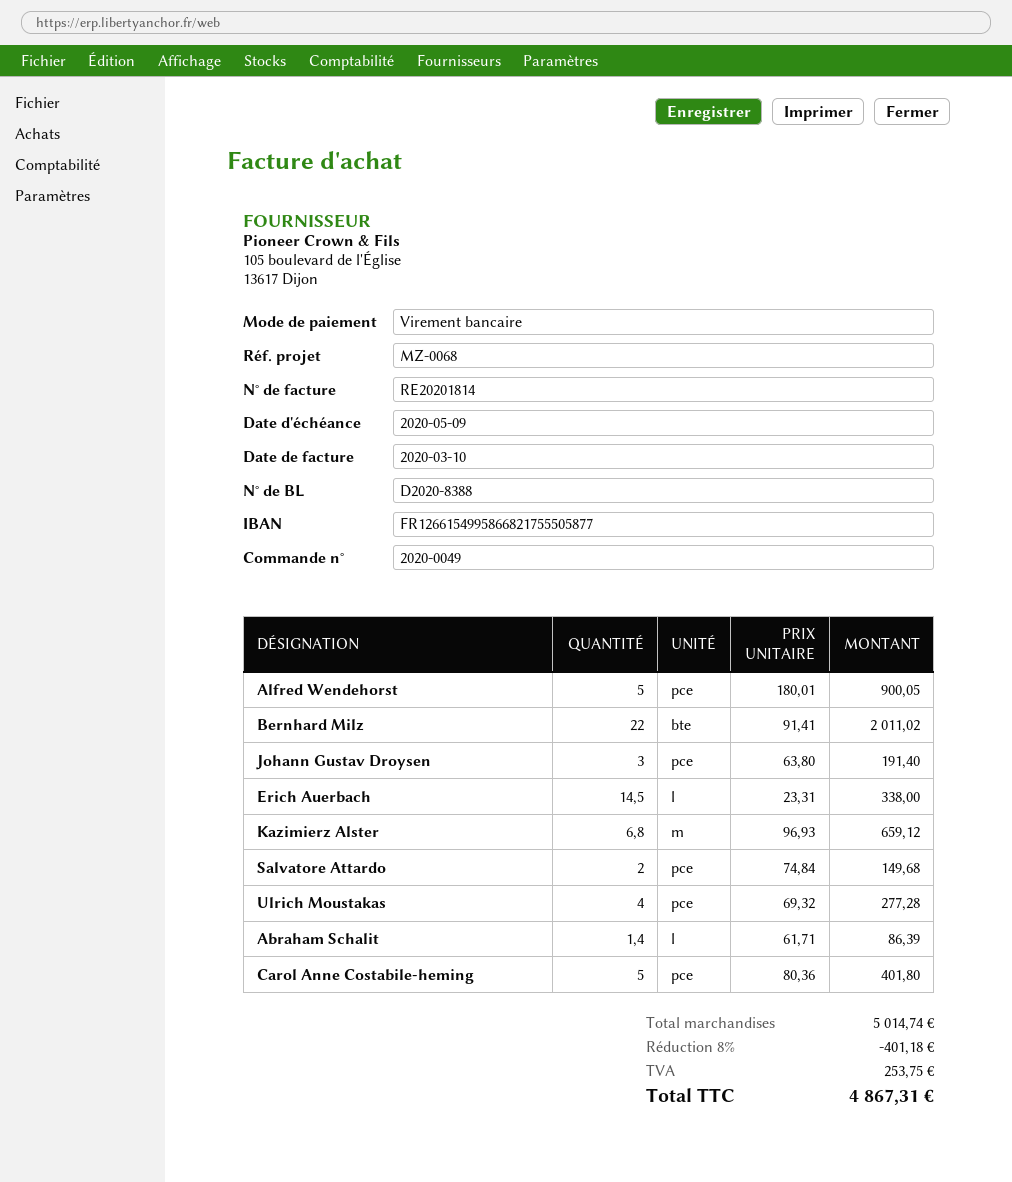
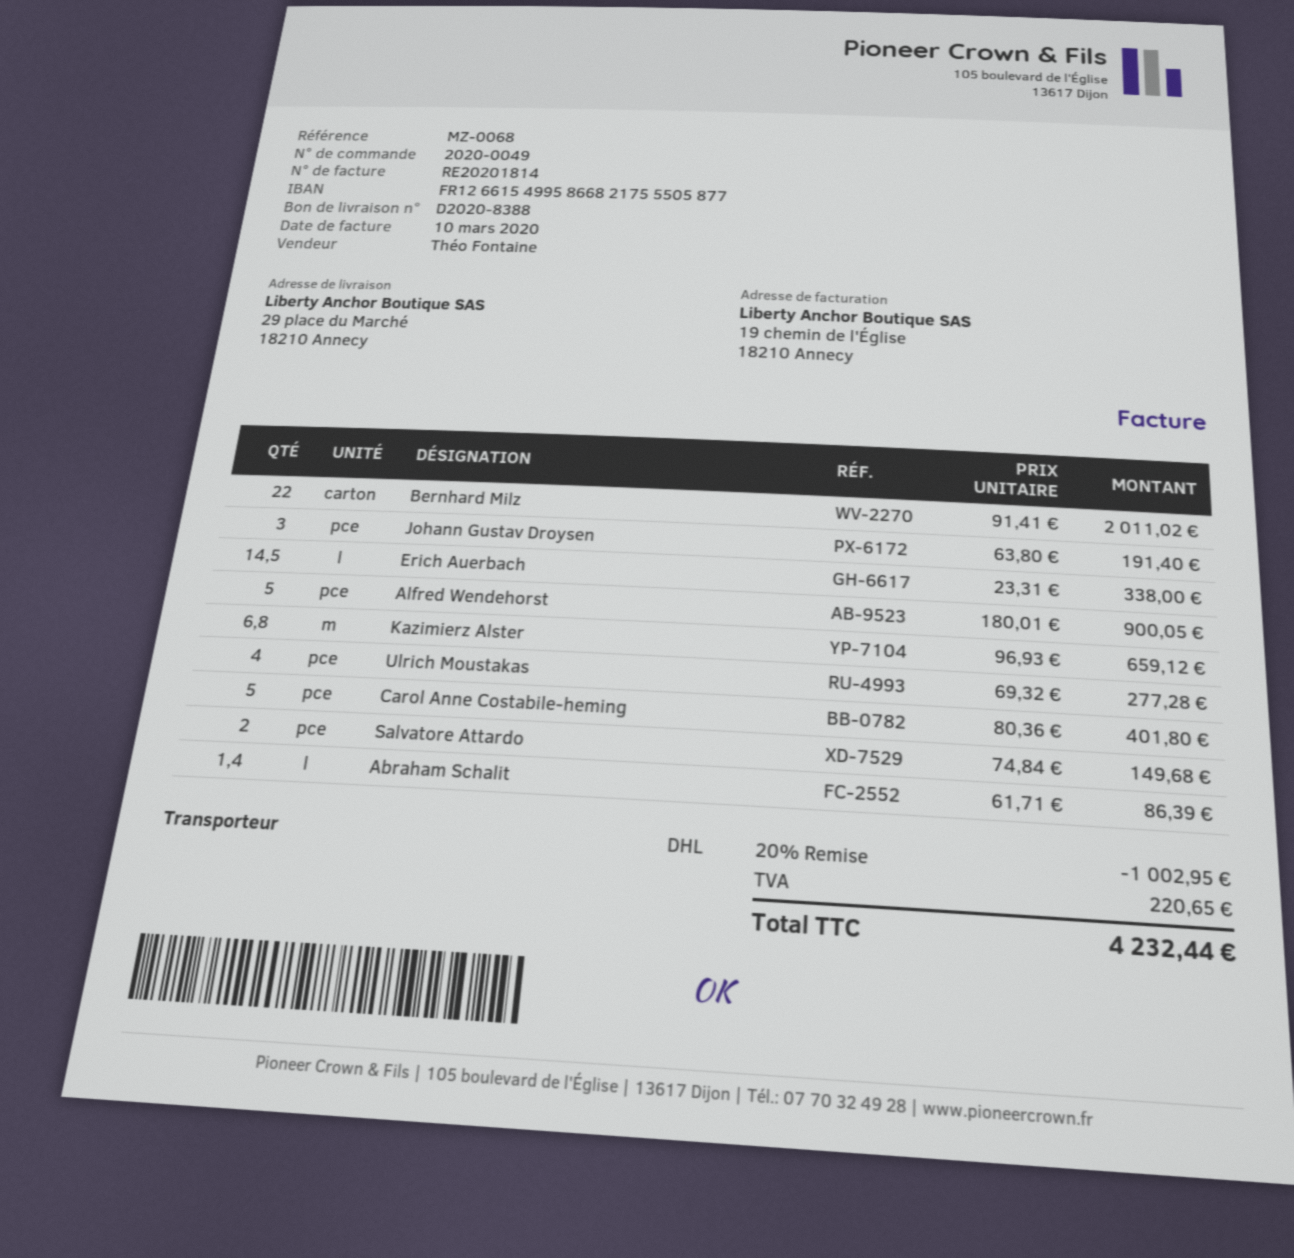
discount: 8% = 401.18 -> 20% = 1002.95
tax: 253.75 -> 220.65
total: 4867.31 -> 4232.44

